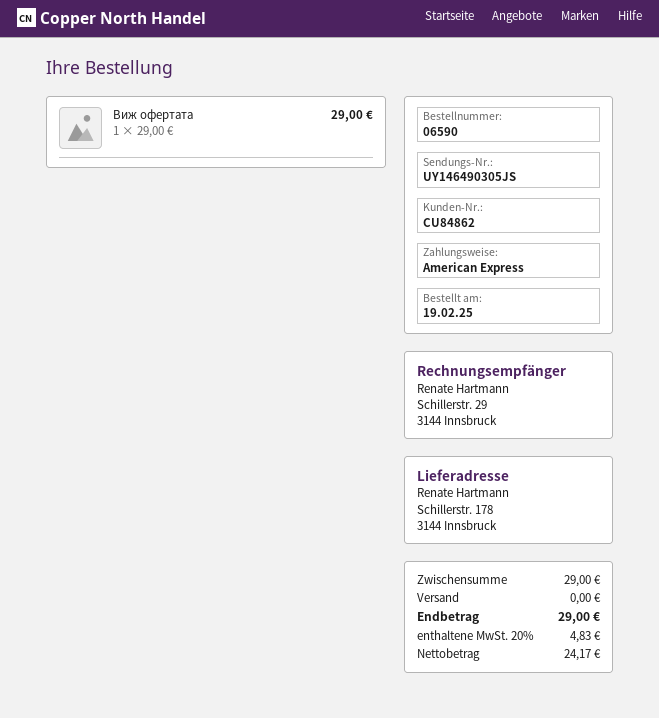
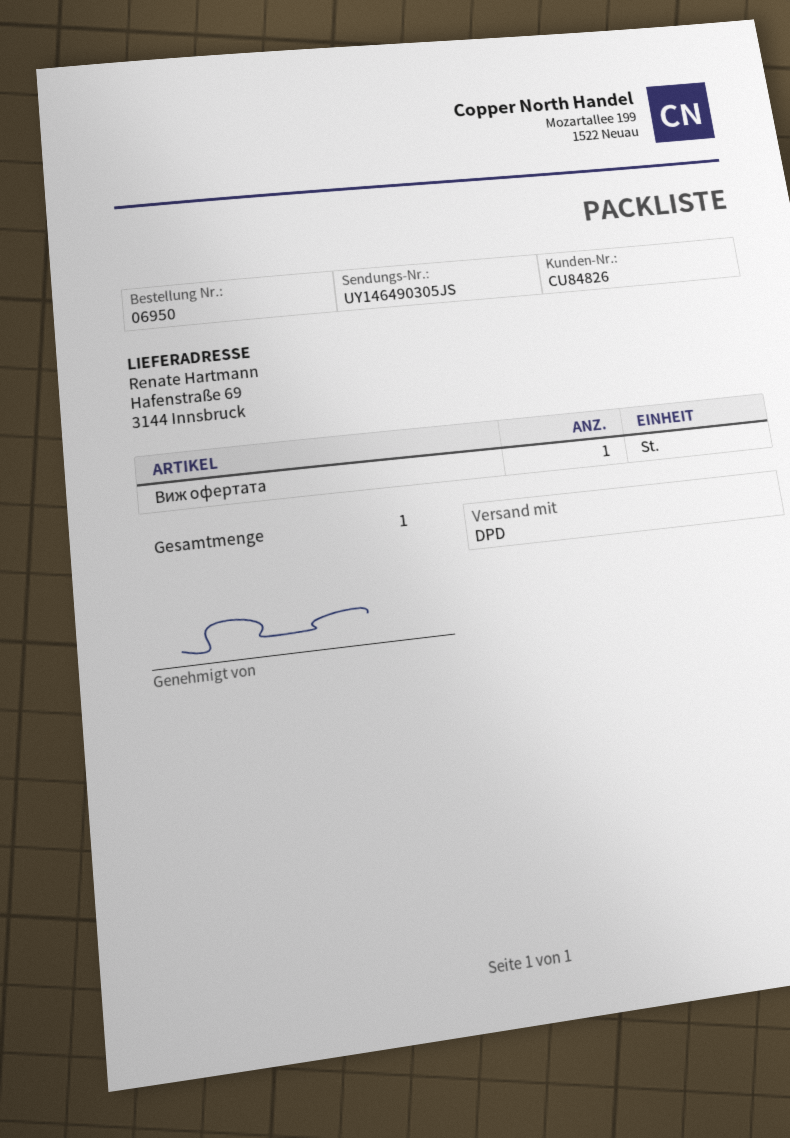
order number: 06590 -> 06950
customer number: CU84862 -> CU84826
ship to: Schillerstr. 178, 3144 Innsbruck -> Hafenstraße 69, 3144 Innsbruck

